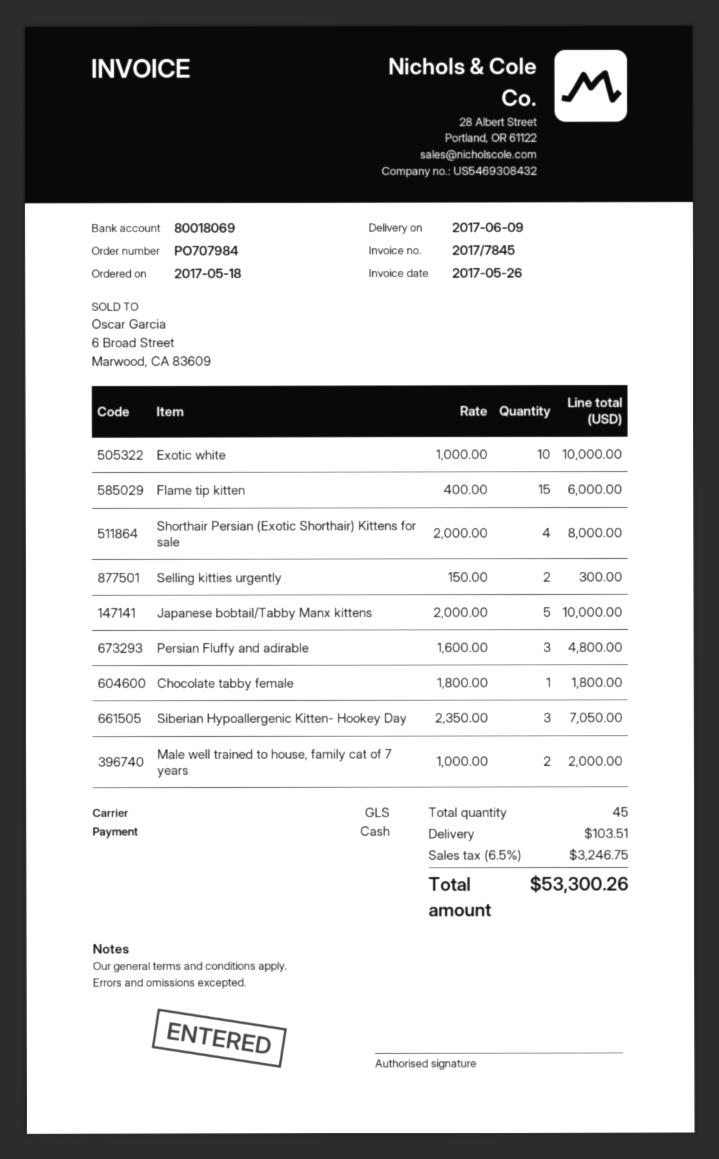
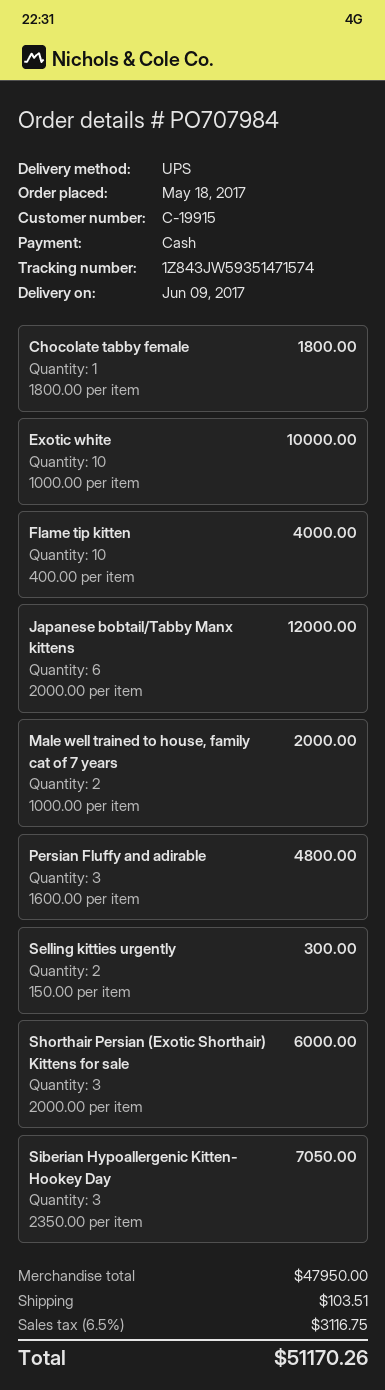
shipping method: GLS -> UPS
Flame tip kitten: 15 x 400.00 = 6000.00 -> 10 x 400.00 = 4000.00
Shorthair Persian (Exotic Shorthair) Kittens for sale: 4 x 2000.00 = 8000.00 -> 3 x 2000.00 = 6000.00
Japanese bobtail/Tabby Manx kittens: 5 x 2000.00 = 10000.00 -> 6 x 2000.00 = 12000.00
tax: 6.5% = 3246.75 -> 6.5% = 3116.75
total: 53300.26 -> 51170.26

